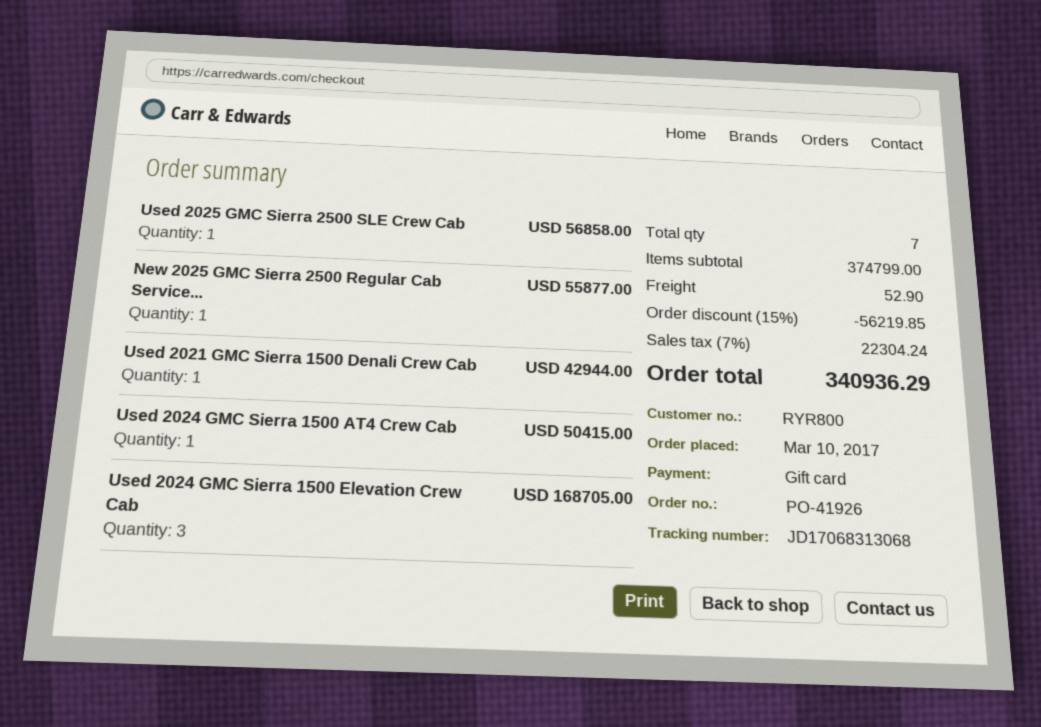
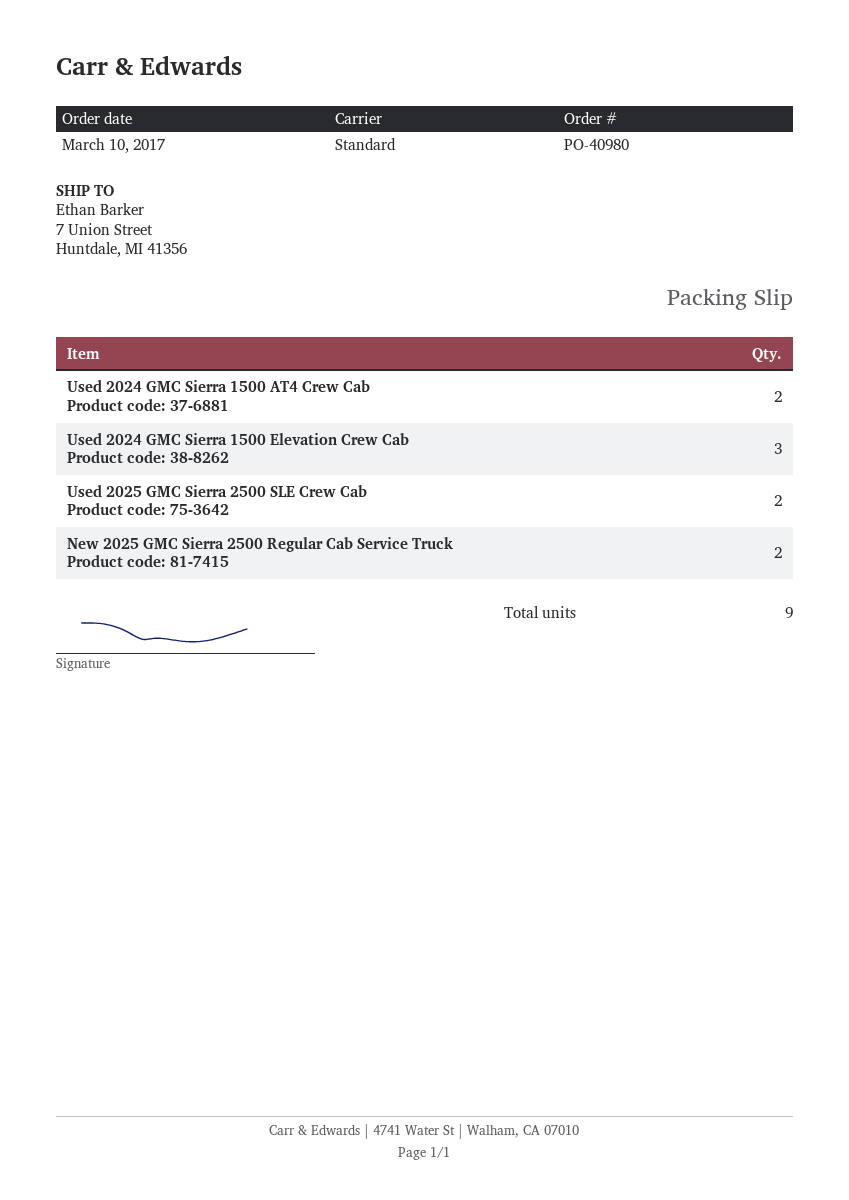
order number: PO-41926 -> PO-40980
Used 2025 GMC Sierra 2500 SLE Crew Cab: 1 -> 2
New 2025 GMC Sierra 2500 Regular Cab Service...: 1 -> 2
Used 2021 GMC Sierra 1500 Denali Crew Cab: 1 -> none
Used 2024 GMC Sierra 1500 AT4 Crew Cab: 1 -> 2
total quantity: 7 -> 9

